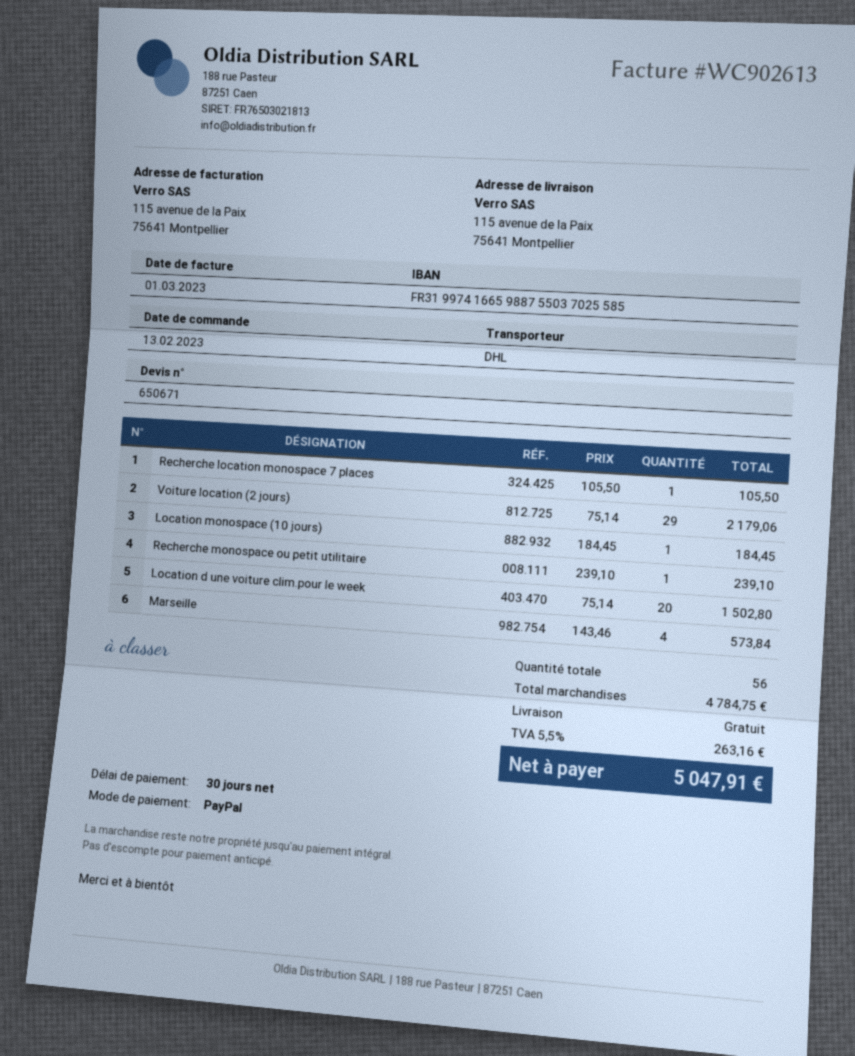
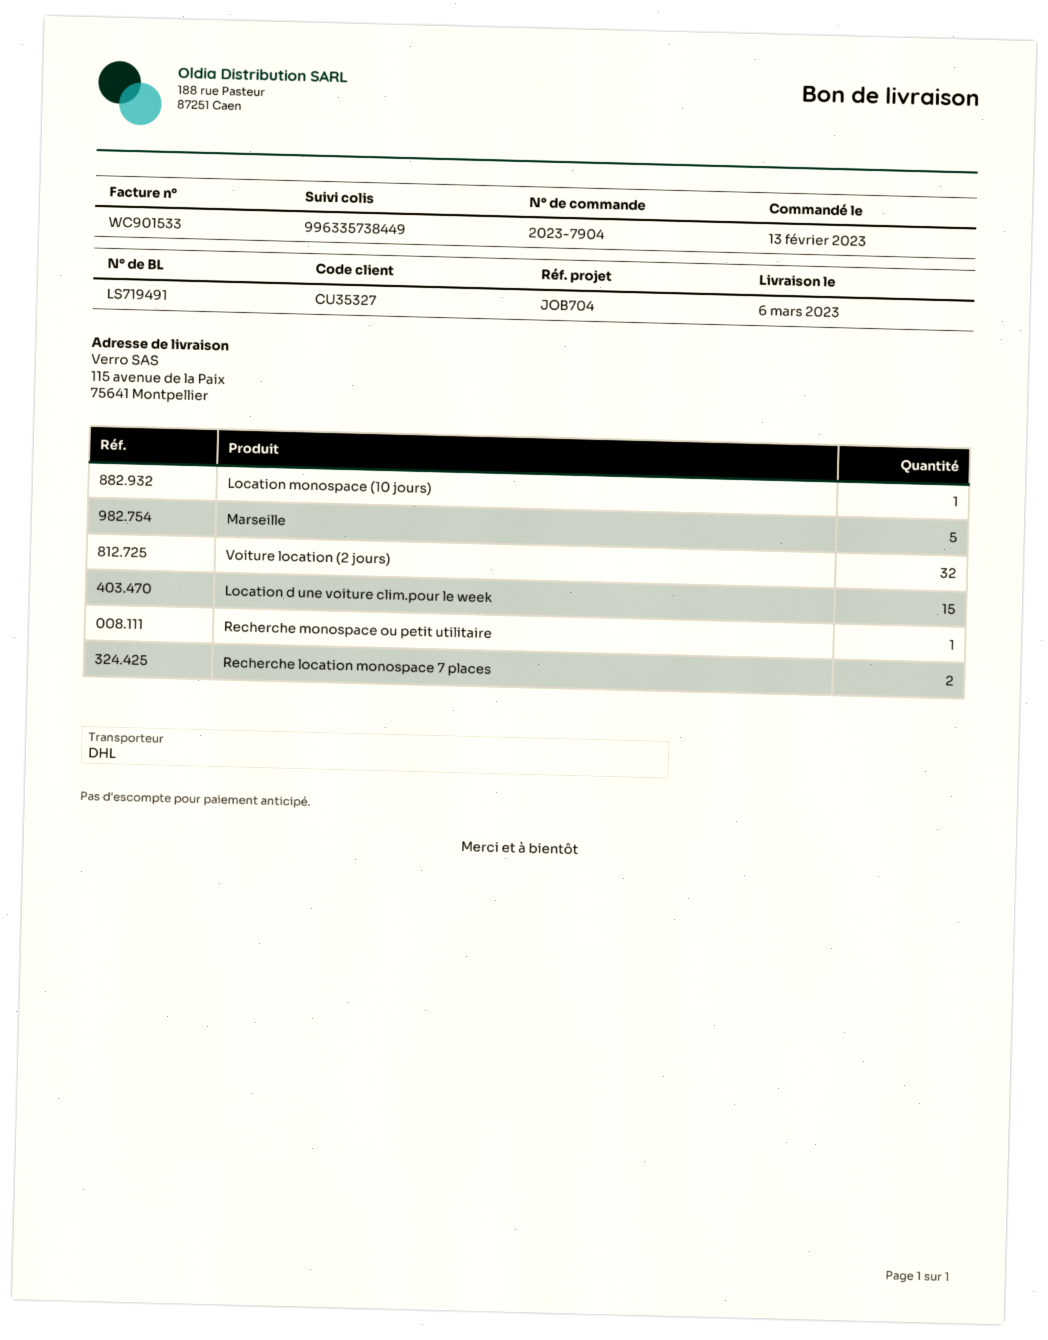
invoice number: WC902613 -> WC901533
Recherche location monospace 7 places: 1 -> 2
Voiture location (2 jours): 29 -> 32
Location d une voiture clim.pour le week: 20 -> 15
Marseille: 4 -> 5

